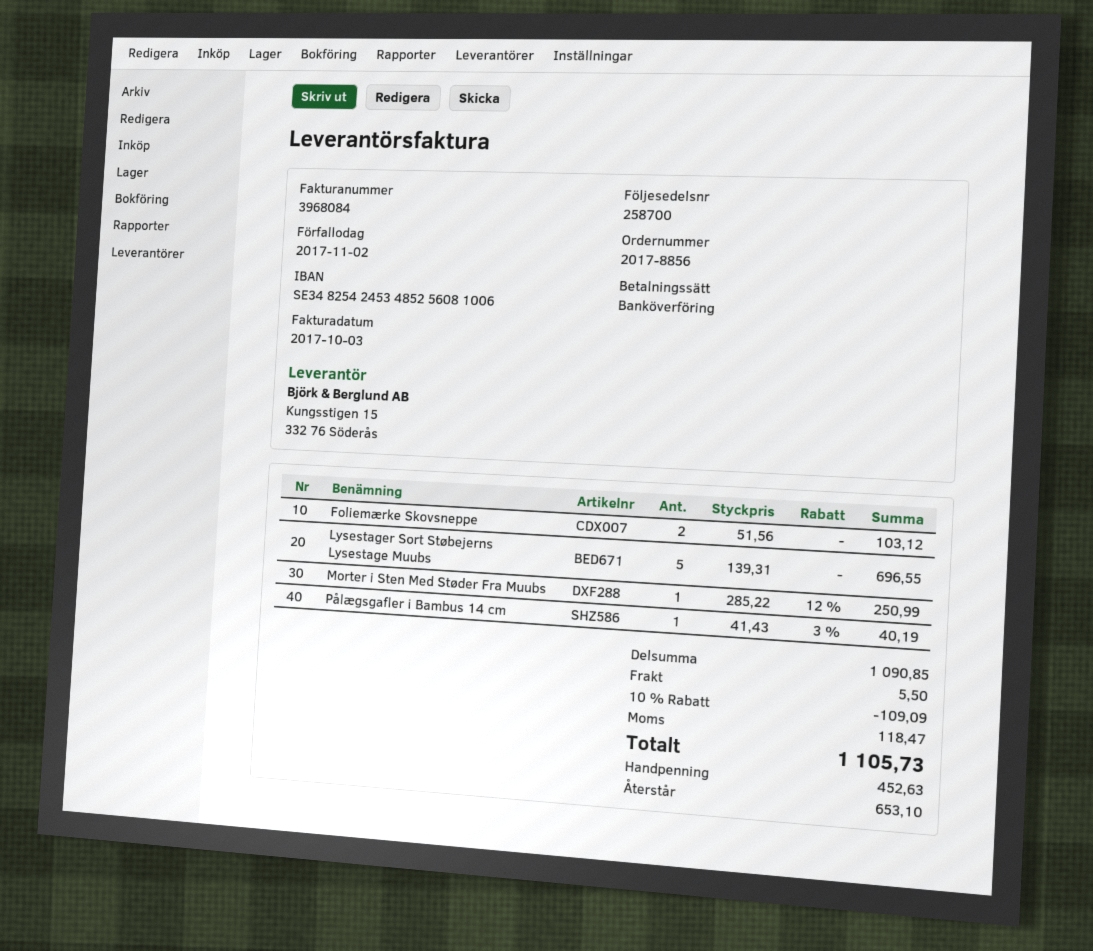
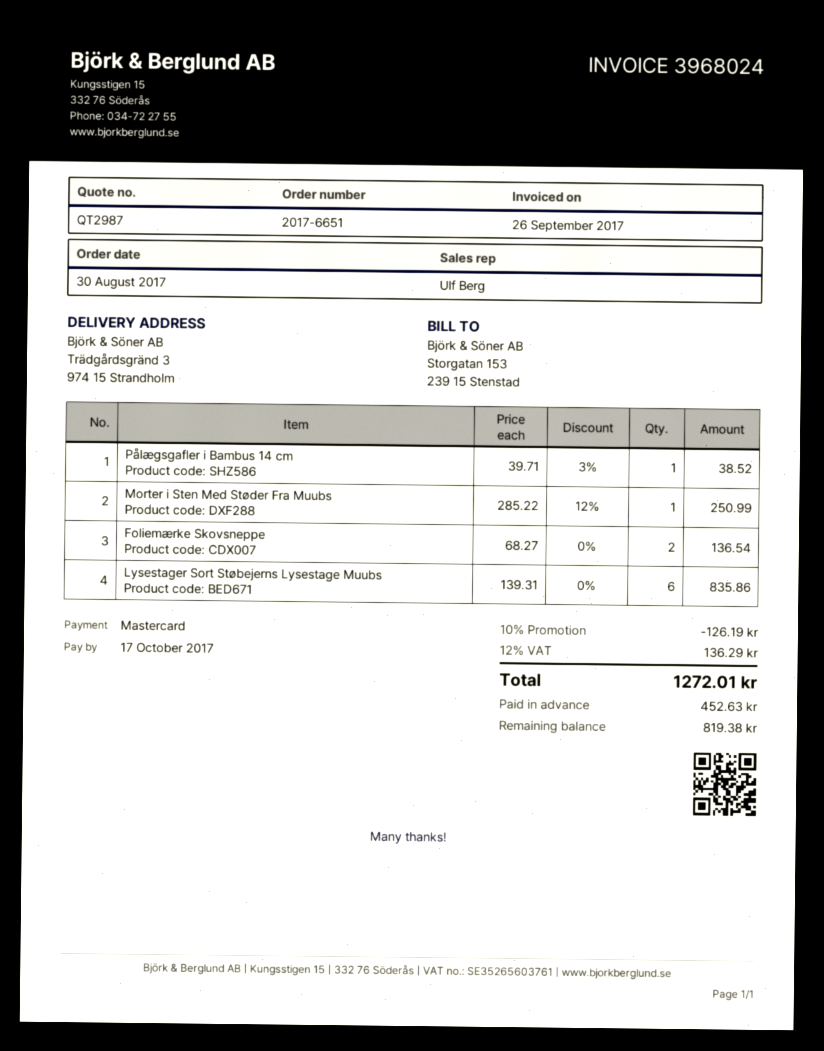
order number: 2017-8856 -> 2017-6651
invoice number: 3968084 -> 3968024
invoice date: 2017-10-03 -> 2017-09-26
due date: 2017-11-02 -> 2017-10-17
payment method: bank transfer -> Mastercard
Foliemærke Skovsneppe: 2 x 51.56 = 103.12 -> 2 x 68.27 = 136.54
Lysestager Sort Støbejerns Lysestage Muubs: 5 x 139.31 = 696.55 -> 6 x 139.31 = 835.86
Pålægsgafler i Bambus 14 cm: 1 x 41.43 - 3% = 40.19 -> 1 x 39.71 - 3% = 38.52
discount: 10% = 109.09 -> 10% = 126.19
shipping: 5.50 -> none
tax: 118.47 -> 136.29
total: 1105.73 -> 1272.01
balance: 653.10 -> 819.38

